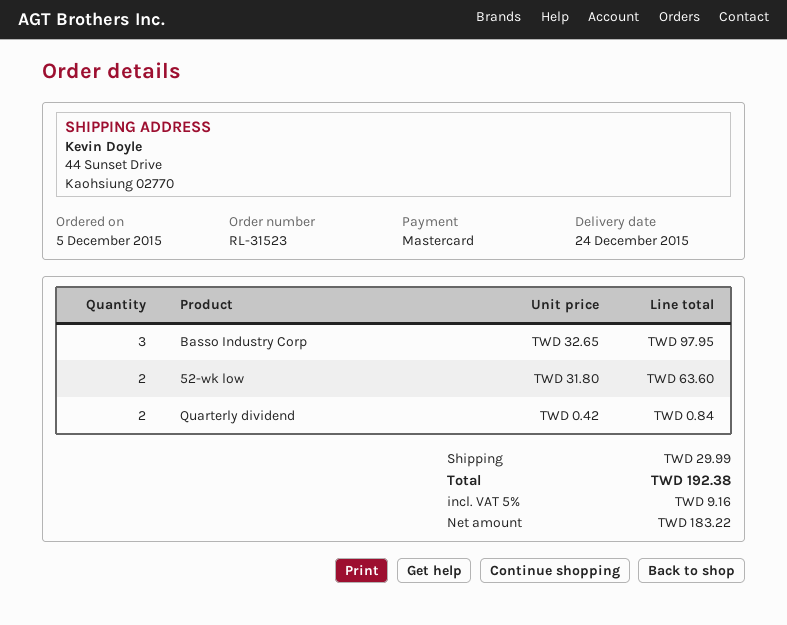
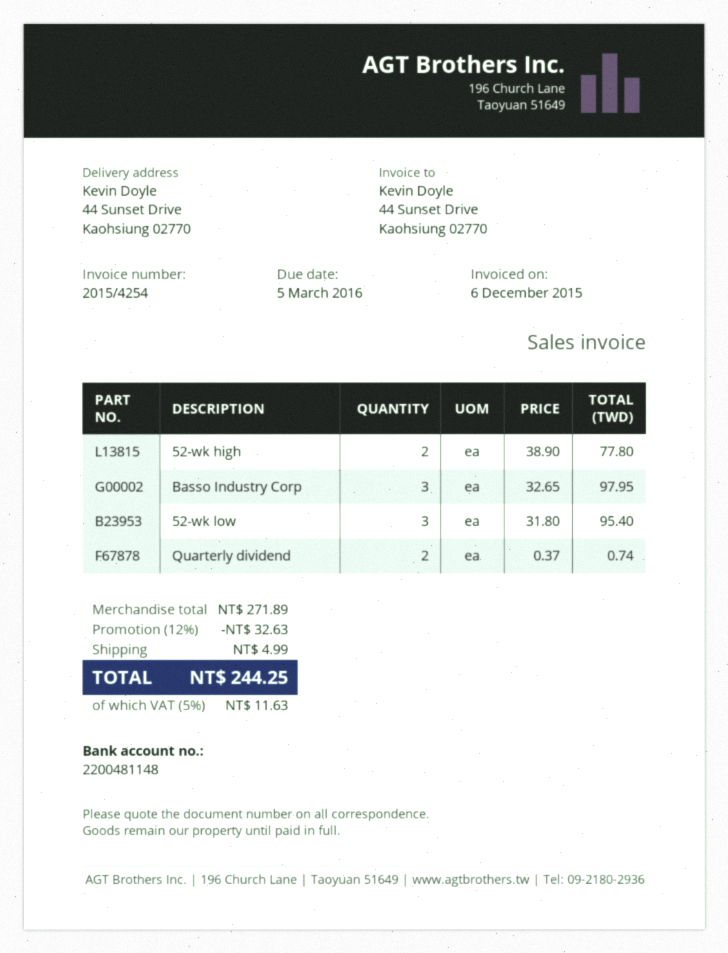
52-wk low: 2 x 31.80 = 63.60 -> 3 x 31.80 = 95.40
Quarterly dividend: 2 x 0.42 = 0.84 -> 2 x 0.37 = 0.74
52-wk high: none -> 2 x 38.90 = 77.80
discount: none -> 12% = 32.63
shipping: 29.99 -> 4.99
tax: 5% = 9.16 -> 5% = 11.63
total: 192.38 -> 244.25

